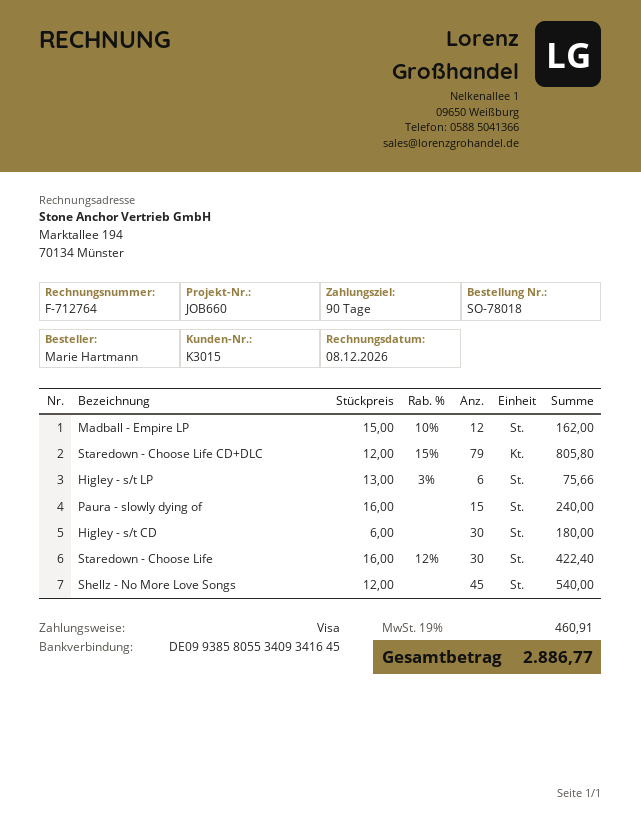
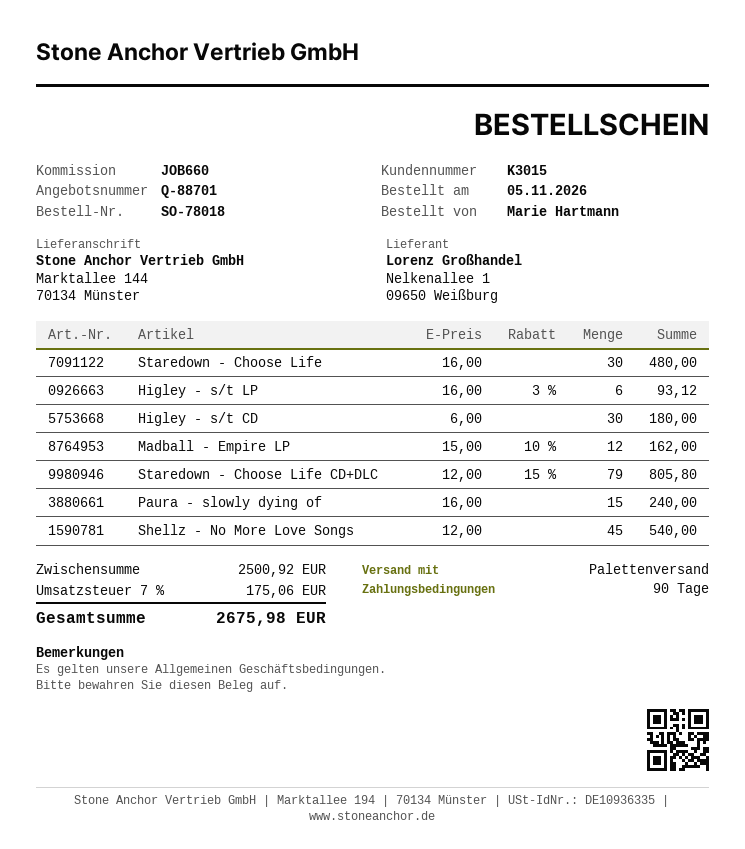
Higley - s/t LP: 6 x 13.00 - 3% = 75.66 -> 6 x 16.00 - 3% = 93.12
Staredown - Choose Life: 30 x 16.00 - 12% = 422.40 -> 30 x 16.00 = 480.00
tax: 19% = 460.91 -> 7% = 175.06
total: 2886.77 -> 2675.98

